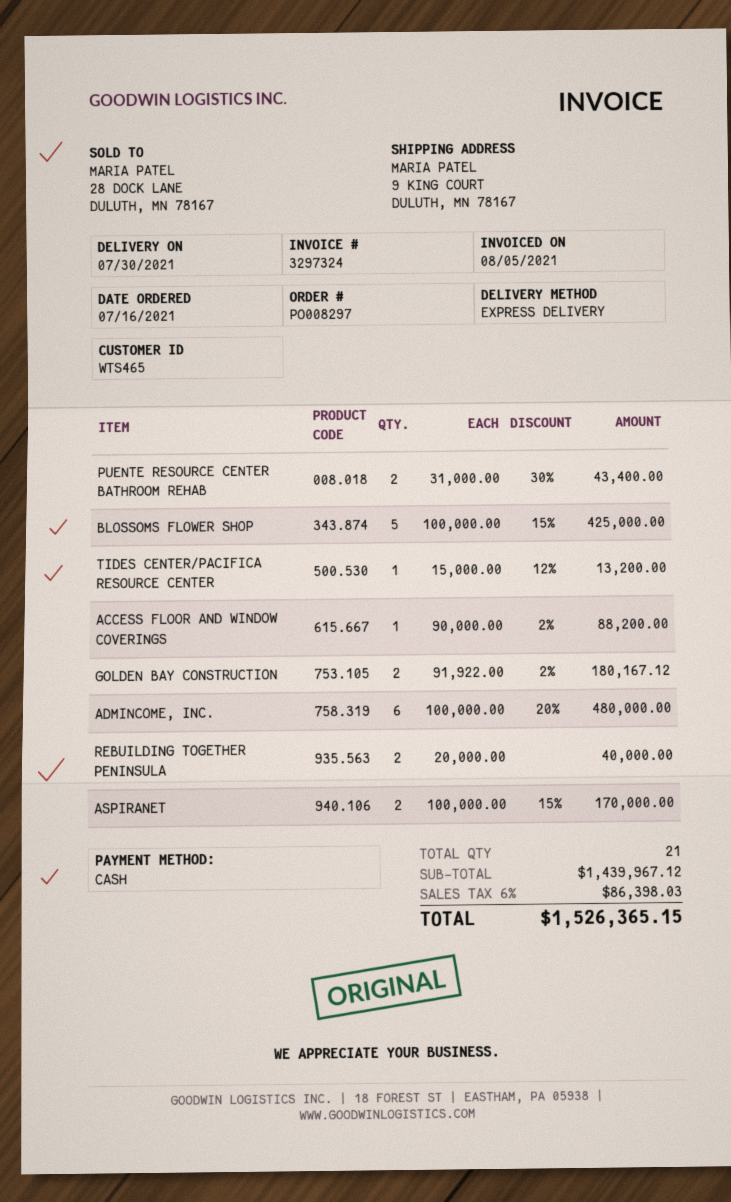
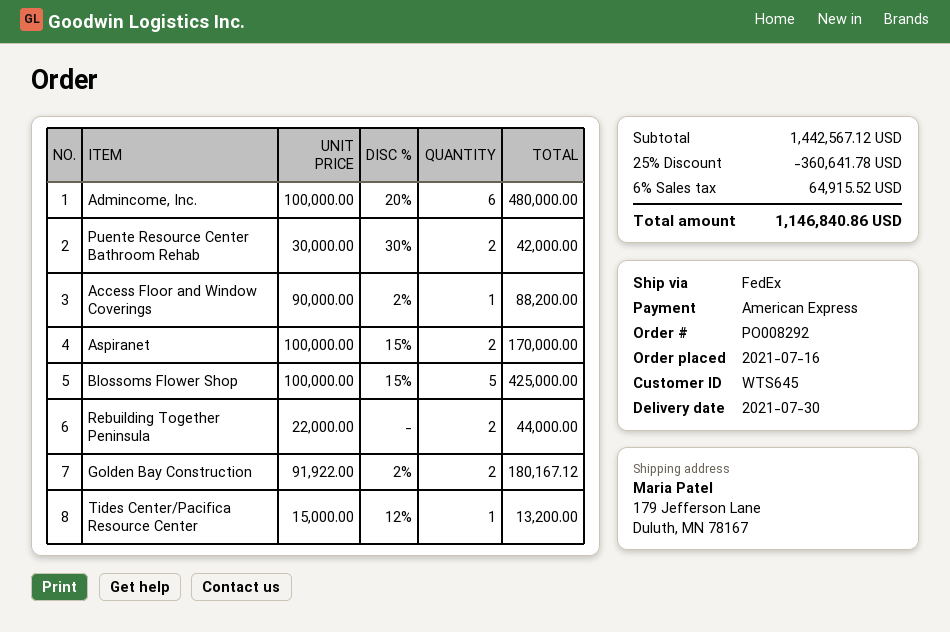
order number: PO008297 -> PO008292
customer number: WTS465 -> WTS645
payment method: cash -> American Express
shipping method: express -> FedEx
ship to: 9 KING COURT, DULUTH, MN 78167 -> 179 Jefferson Lane, Duluth, MN 78167
PUENTE RESOURCE CENTER BATHROOM REHAB: 2 x 31000.00 - 30% = 43400.00 -> 2 x 30000.00 - 30% = 42000.00
REBUILDING TOGETHER PENINSULA: 2 x 20000.00 = 40000.00 -> 2 x 22000.00 = 44000.00
subtotal: 1439967.12 -> 1442567.12
discount: none -> 25% = 360641.78
tax: 6% = 86398.03 -> 6% = 64915.52
total: 1526365.15 -> 1146840.86

